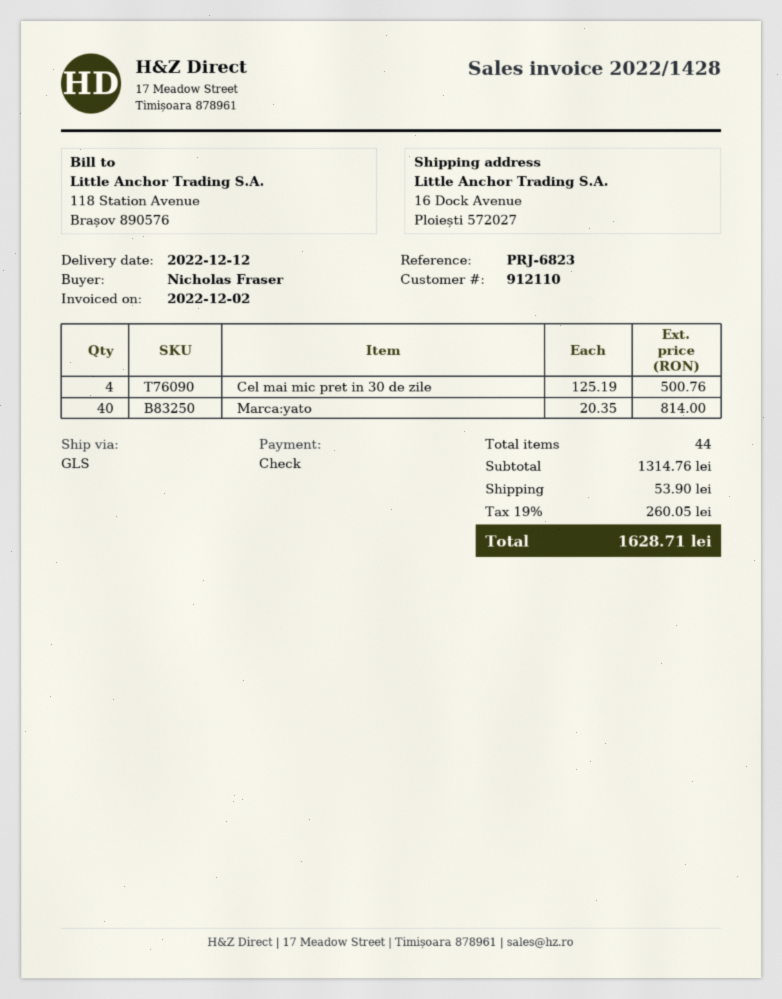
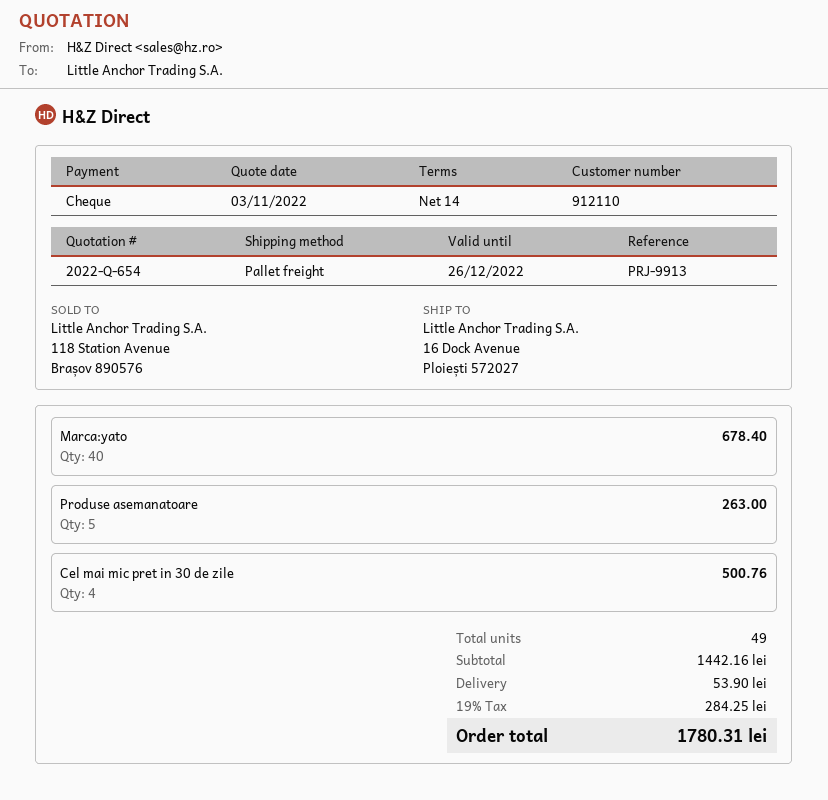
reference: PRJ-6823 -> PRJ-9913
shipping method: GLS -> pallet freight
Marca:yato: 40 for 814.00 -> 40 for 678.40
Produse asemanatoare: none -> 5 for 263.00
total quantity: 44 -> 49
subtotal: 1314.76 -> 1442.16
tax: 19% = 260.05 -> 19% = 284.25
total: 1628.71 -> 1780.31

